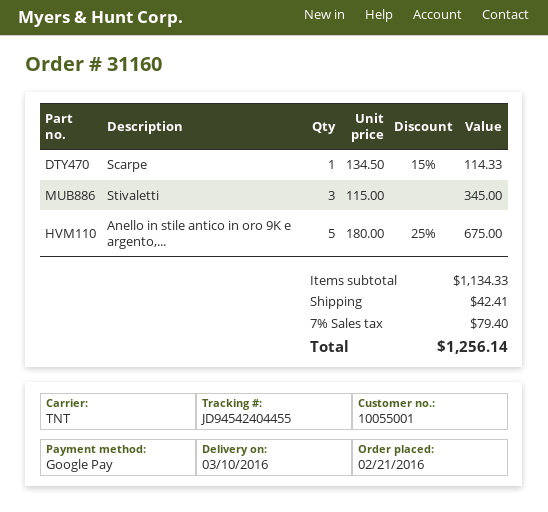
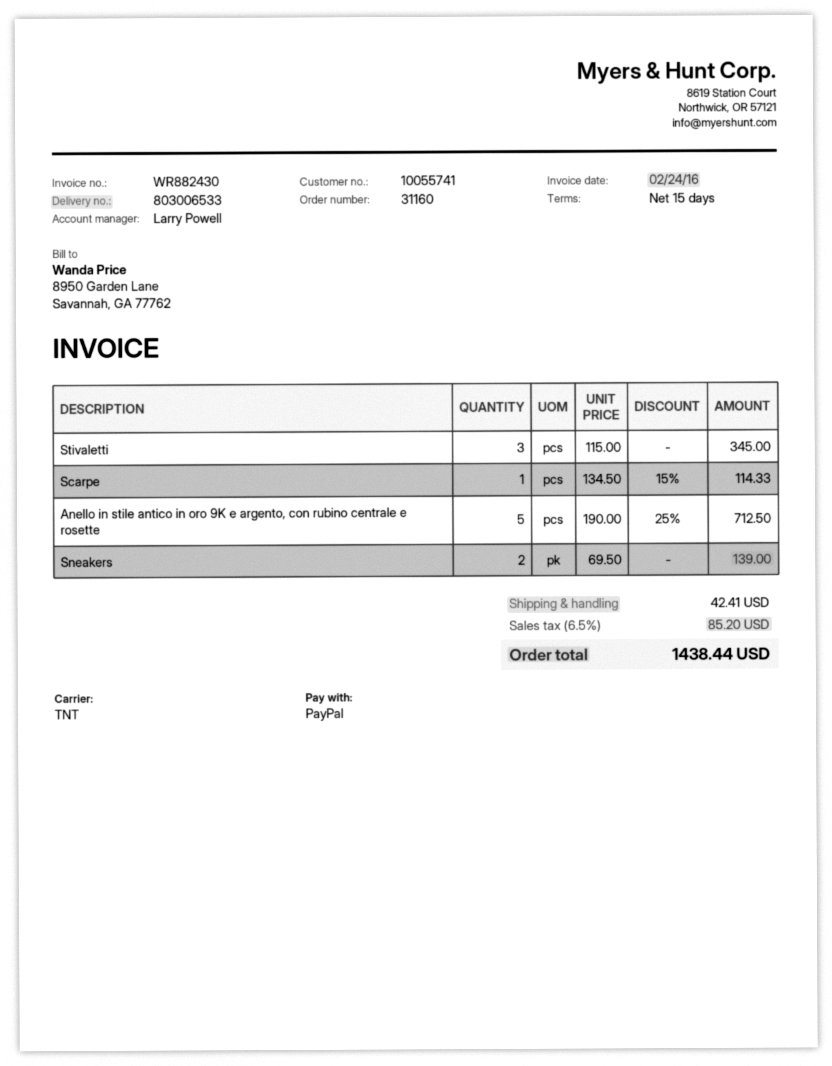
customer number: 10055001 -> 10055741
payment method: Google Pay -> PayPal
Anello in stile antico in oro 9K e argento,...: 5 x 180.00 - 25% = 675.00 -> 5 x 190.00 - 25% = 712.50
Sneakers: none -> 2 x 69.50 = 139.00
tax: 7% = 79.40 -> 6.5% = 85.20
total: 1256.14 -> 1438.44

